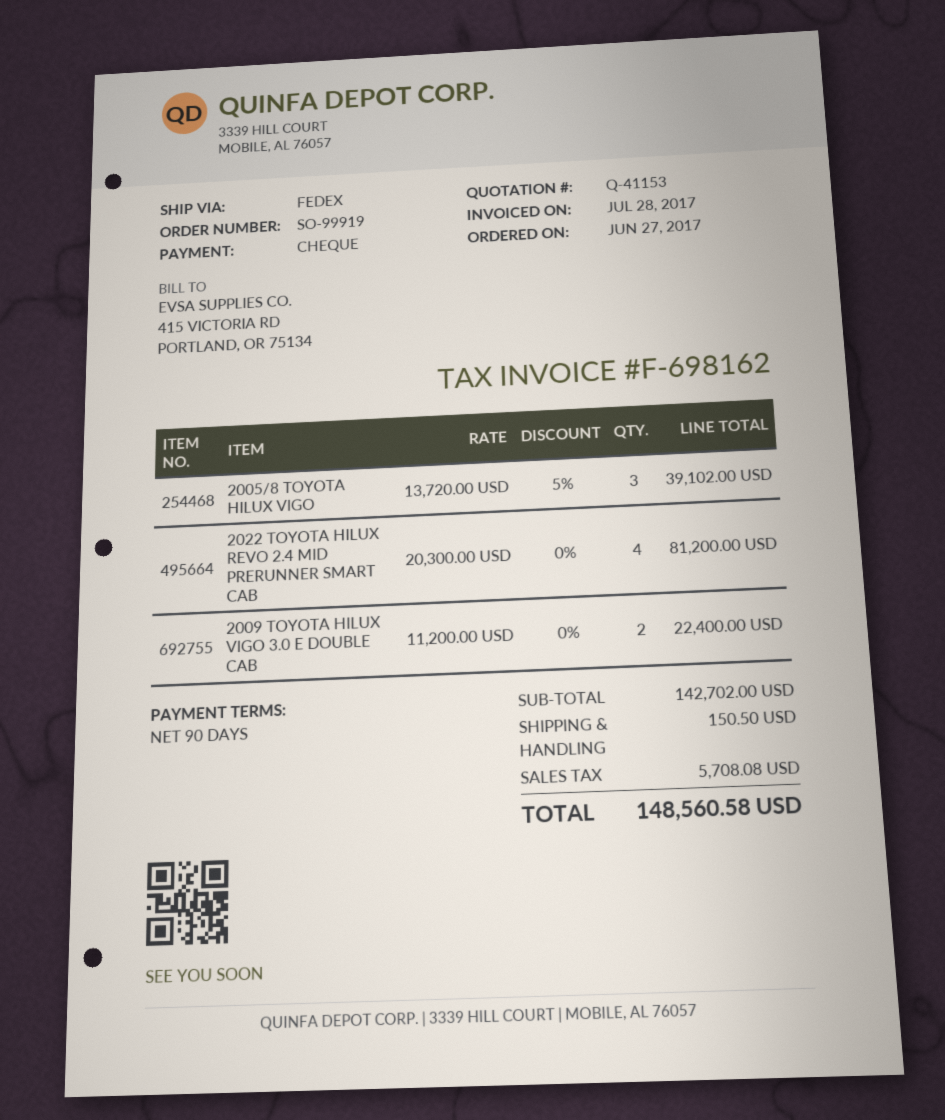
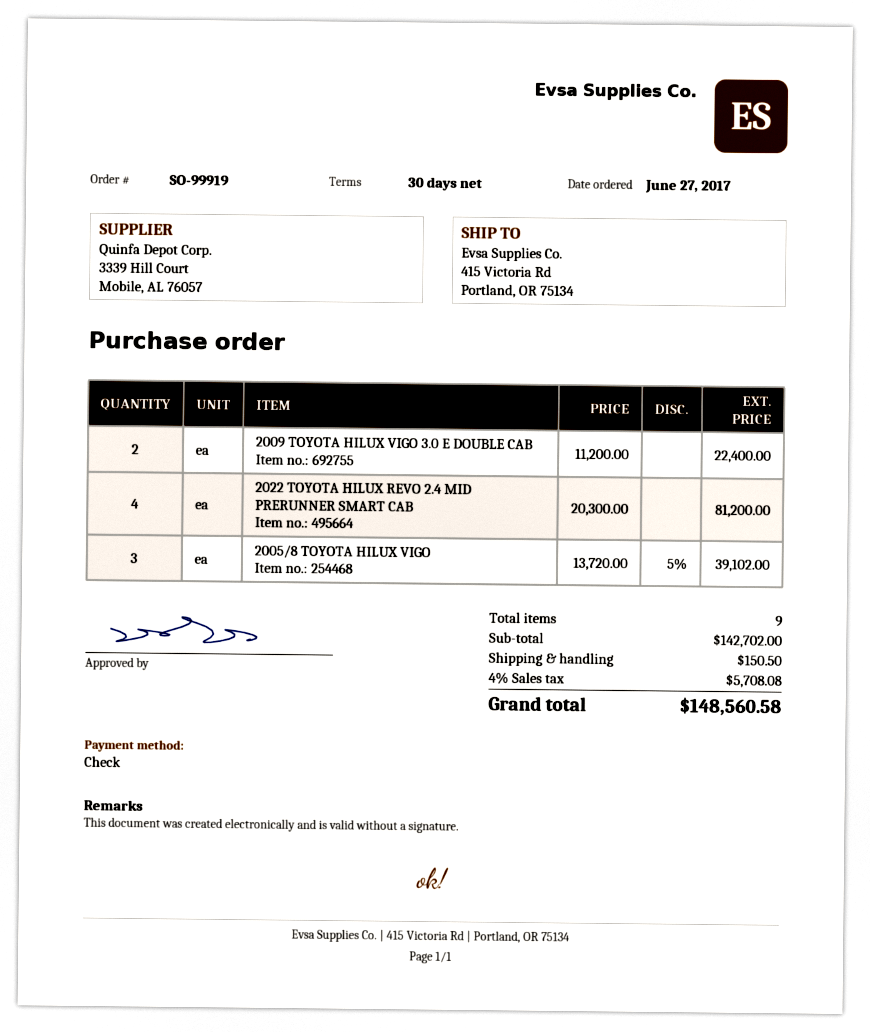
payment terms: 90 days -> 30 days

